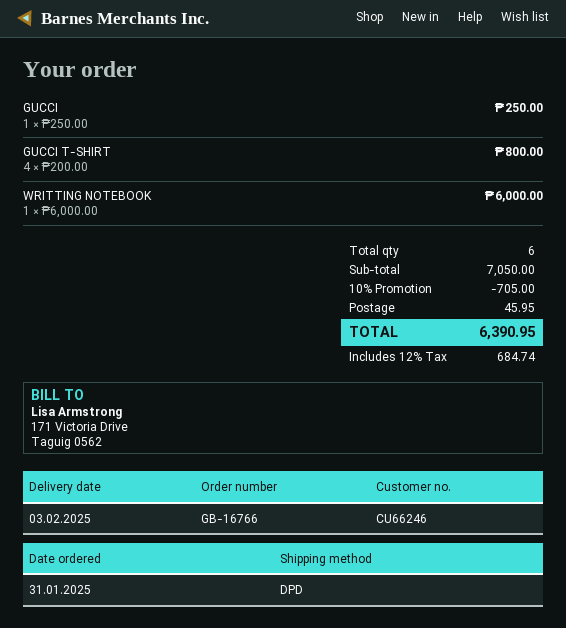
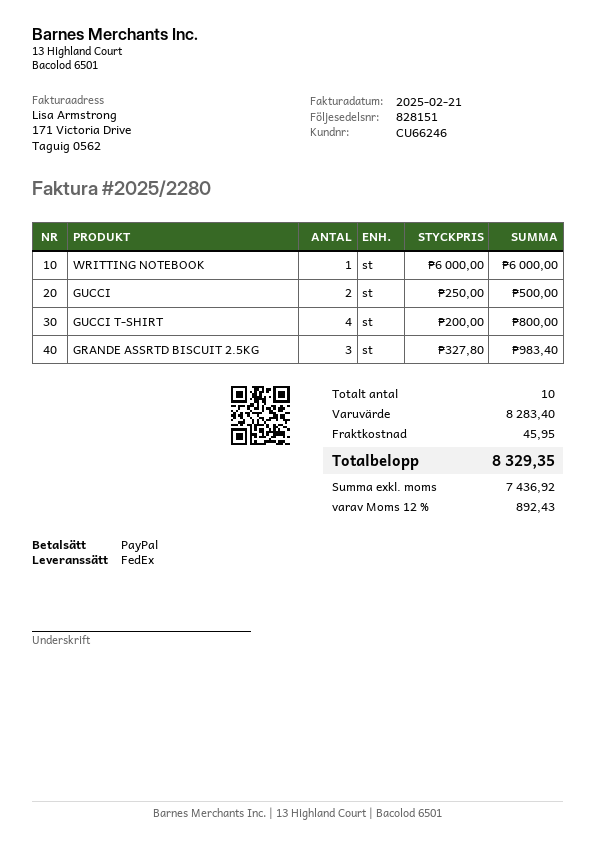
shipping method: DPD -> FedEx
GUCCI: 1 x 250.00 = 250.00 -> 2 x 250.00 = 500.00
GRANDE ASSRTD BISCUIT 2.5KG: none -> 3 x 327.80 = 983.40
total quantity: 6 -> 10
subtotal: 7050.00 -> 8283.40
discount: 10% = 705.00 -> none
tax: 12% = 684.74 -> 12% = 892.43
total: 6390.95 -> 8329.35

